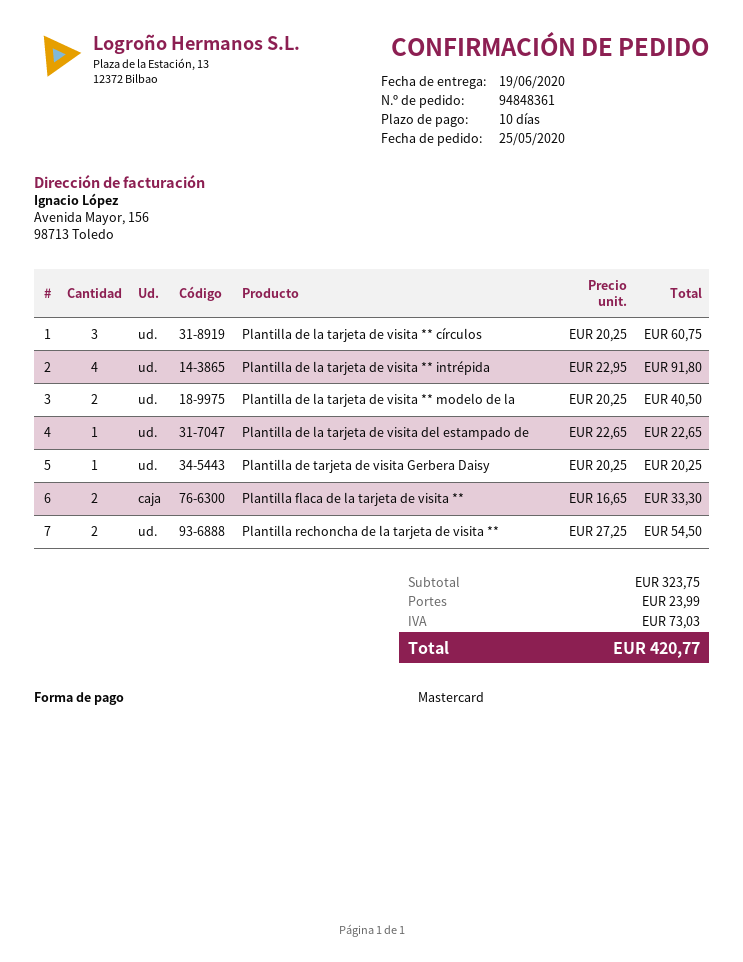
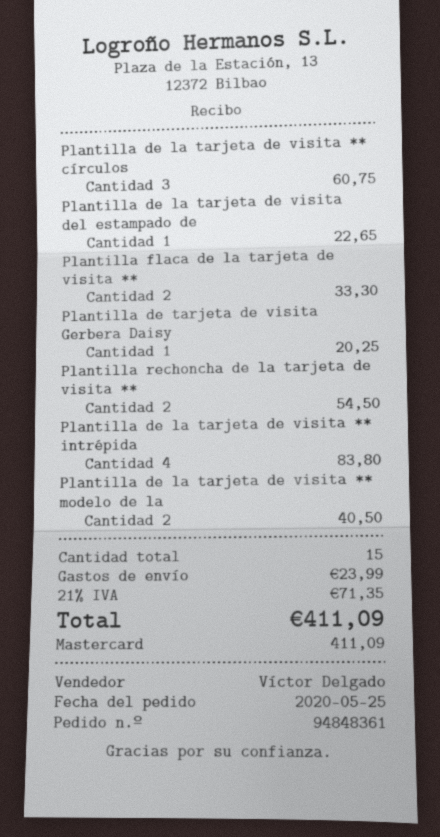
Plantilla de la tarjeta de visita ** intrépida: 4 for 91.80 -> 4 for 83.80
tax: 73.03 -> 71.35
total: 420.77 -> 411.09

